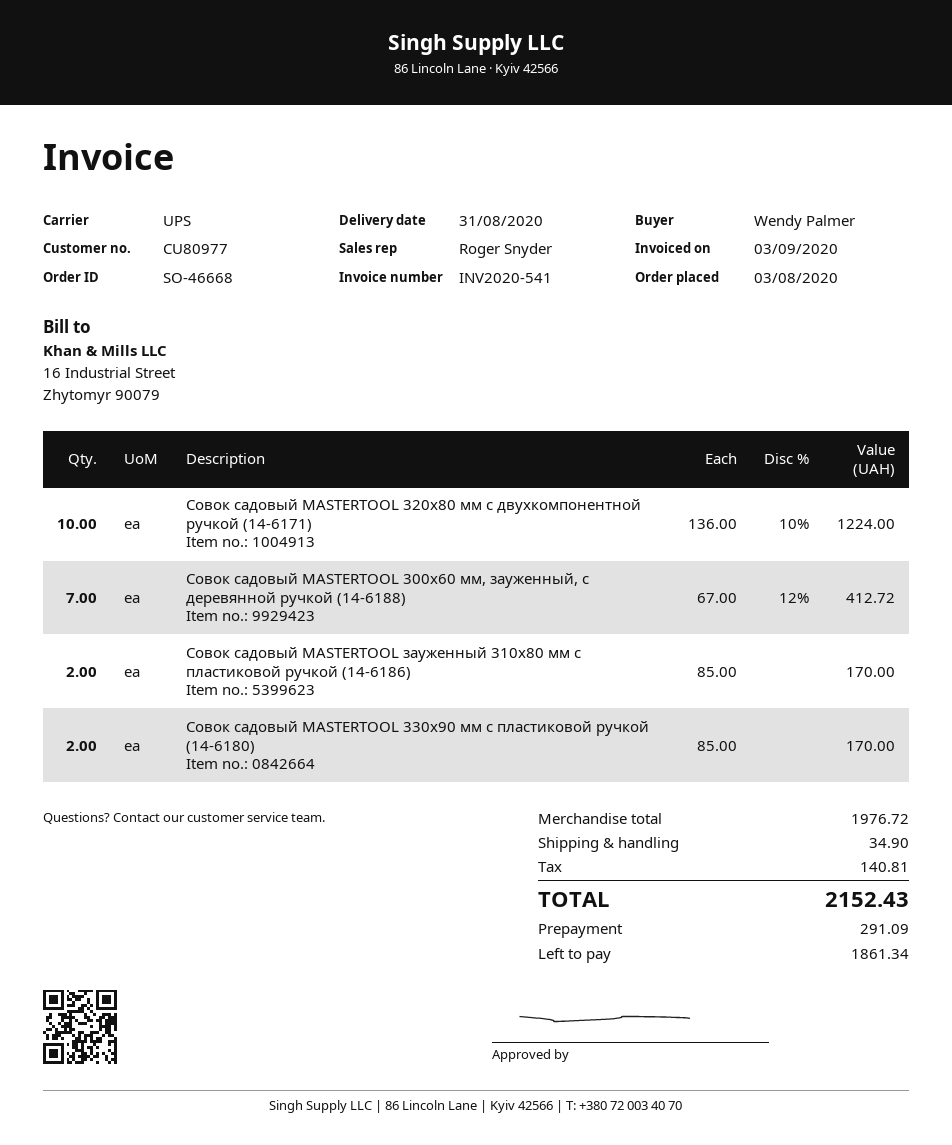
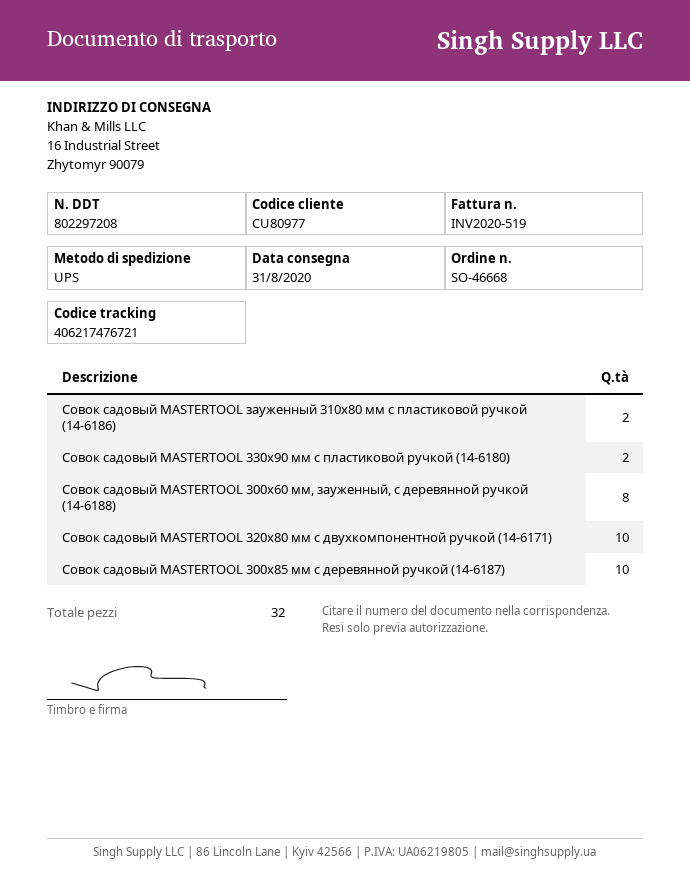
invoice number: INV2020-541 -> INV2020-519
Совок садовый MASTERTOOL 300х60 мм, зауженный, с деревянной ручкой (14-6188): 7 -> 8
Совок садовый MASTERTOOL 300х85 мм с деревянной ручкой (14-6187): none -> 10

